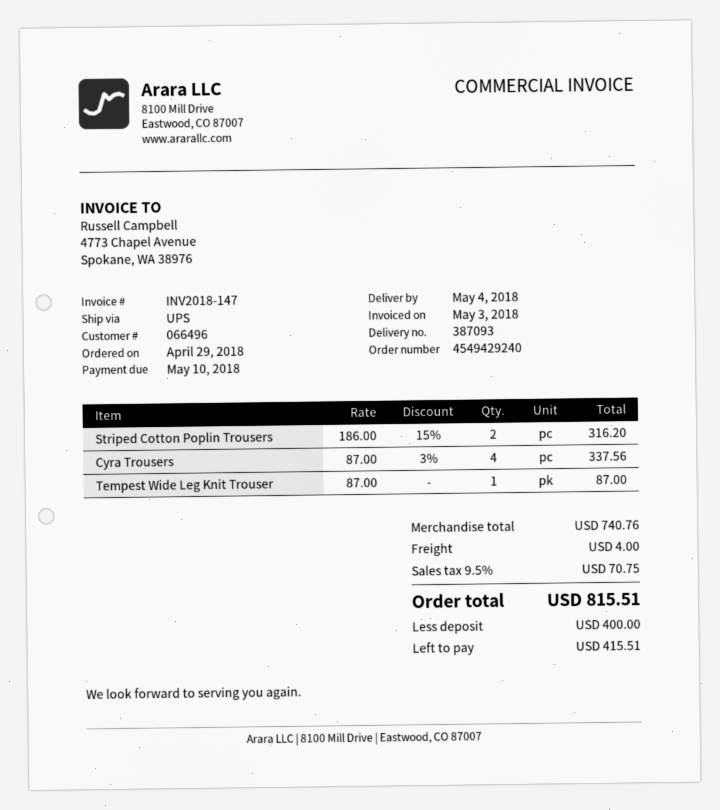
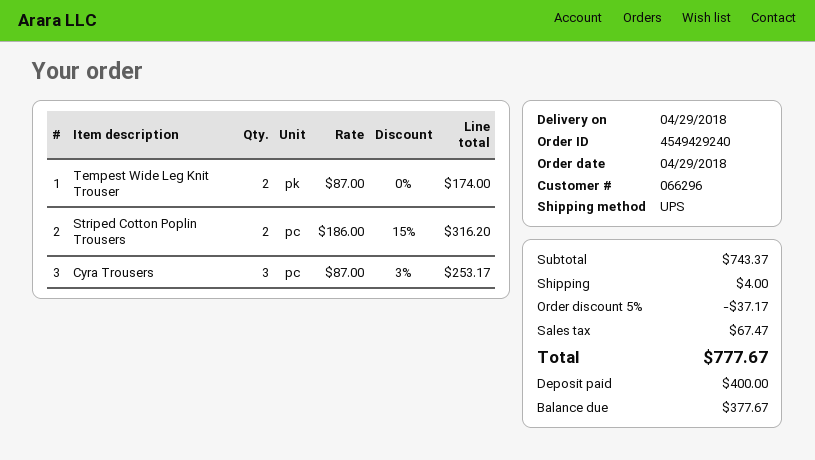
delivery date: 2018-05-04 -> 2018-04-29
customer number: 066496 -> 066296
Cyra Trousers: 4 x 87.00 - 3% = 337.56 -> 3 x 87.00 - 3% = 253.17
Tempest Wide Leg Knit Trouser: 1 x 87.00 = 87.00 -> 2 x 87.00 = 174.00
subtotal: 740.76 -> 743.37
discount: none -> 5% = 37.17
tax: 70.75 -> 67.47
total: 815.51 -> 777.67
balance: 415.51 -> 377.67

